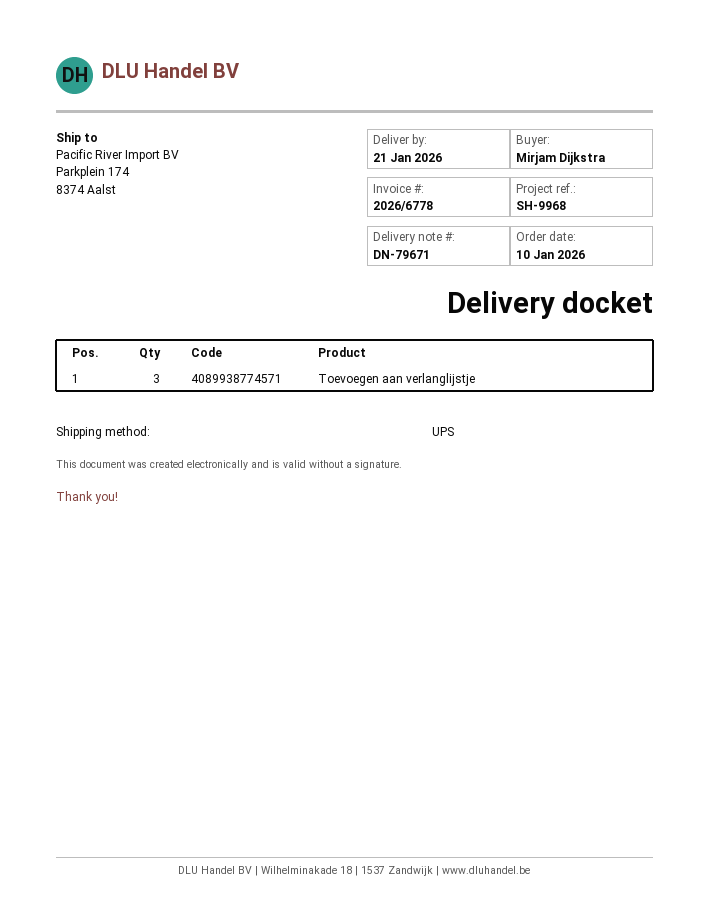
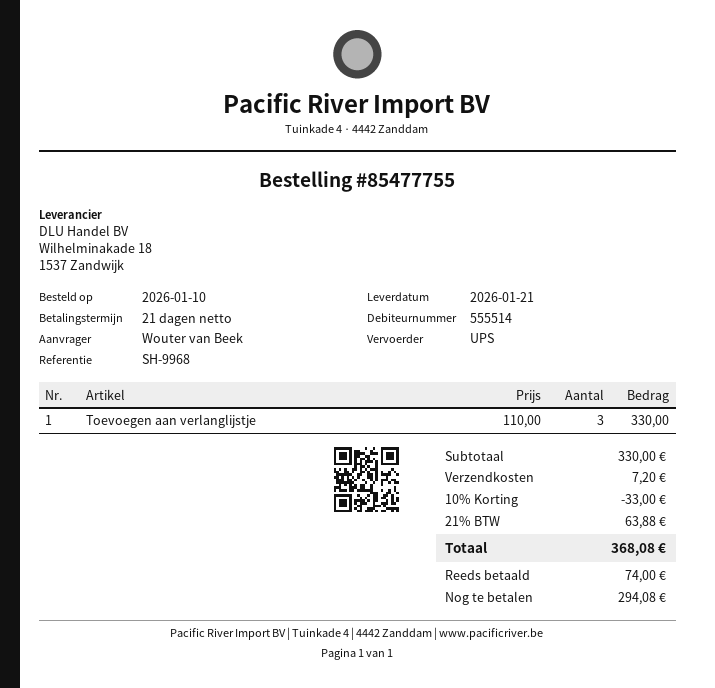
ordered by: Mirjam Dijkstra -> Wouter van Beek

